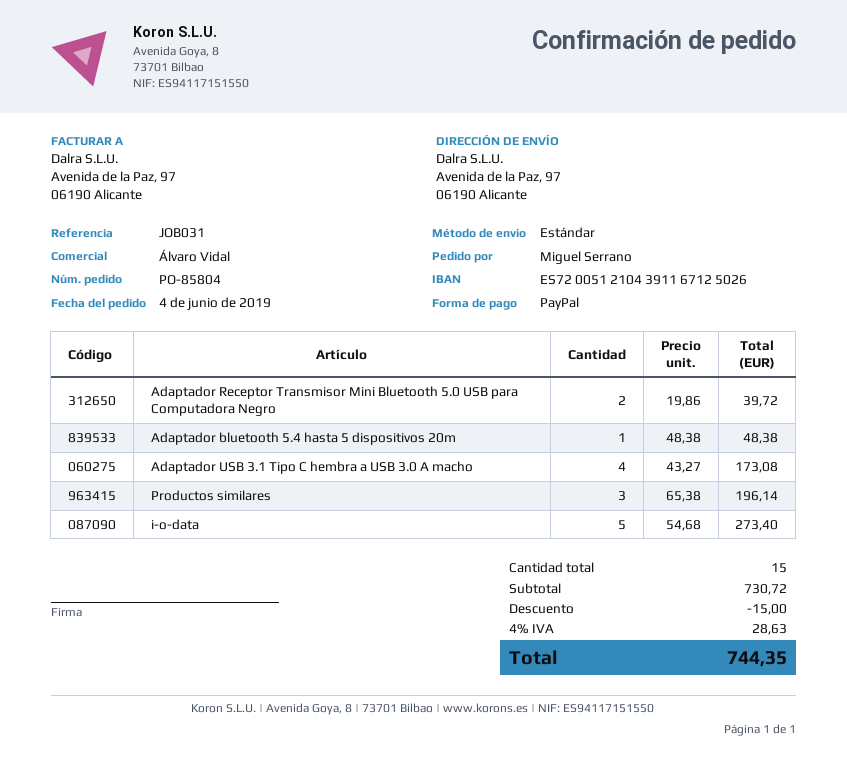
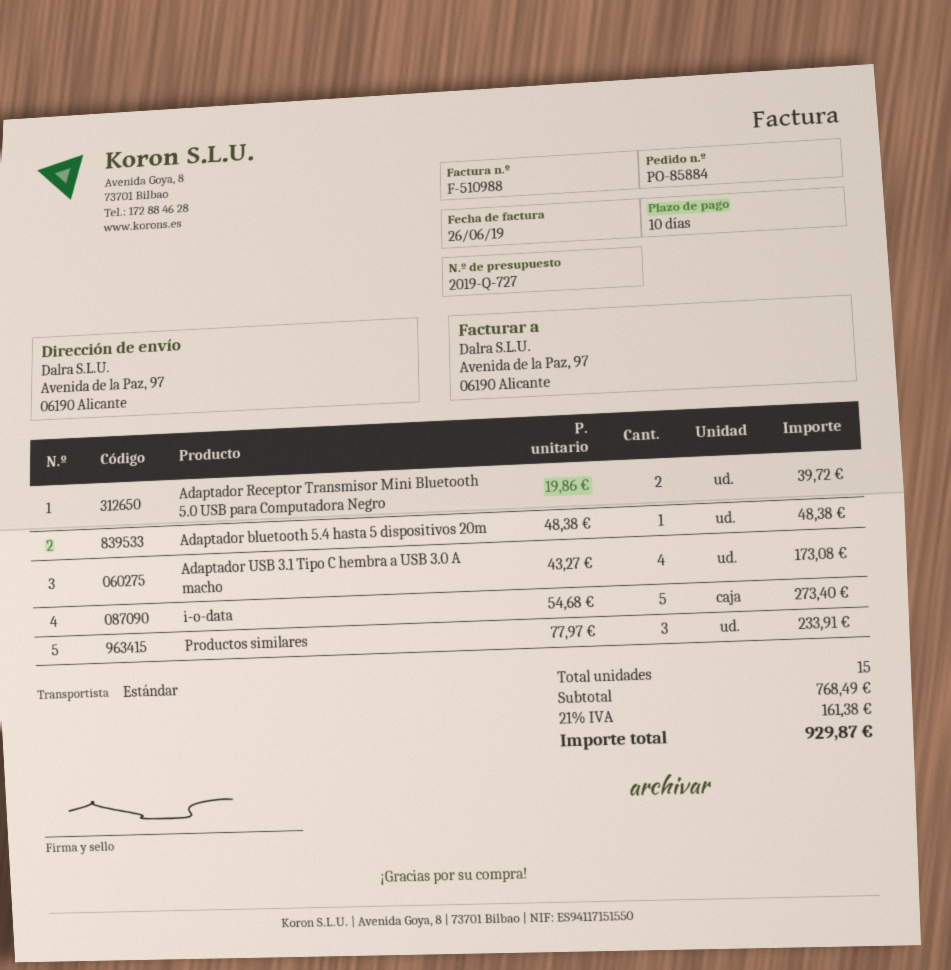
order number: PO-85804 -> PO-85884
Productos similares: 3 x 65.38 = 196.14 -> 3 x 77.97 = 233.91
subtotal: 730.72 -> 768.49
discount: 15.00 -> none
tax: 4% = 28.63 -> 21% = 161.38
total: 744.35 -> 929.87

